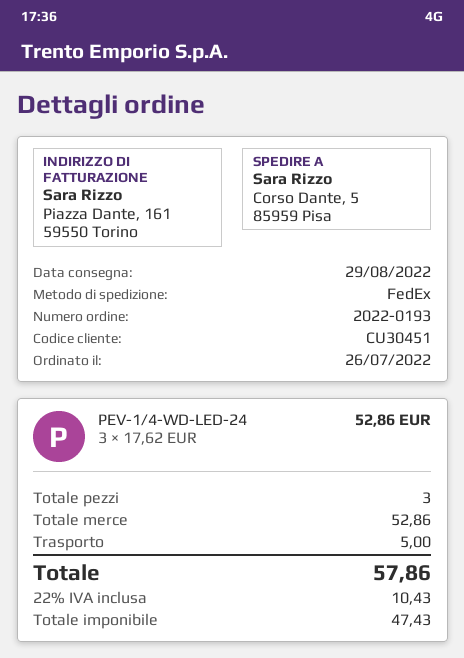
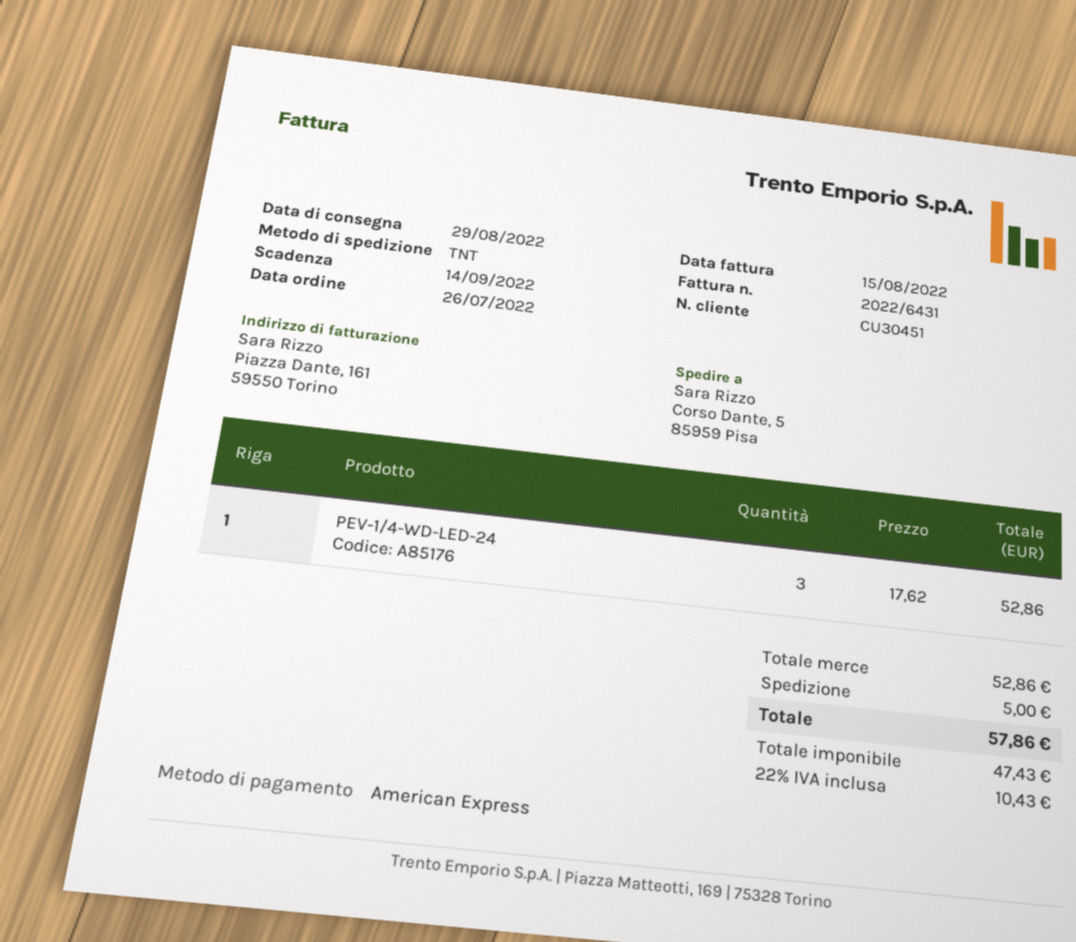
shipping method: FedEx -> TNT

